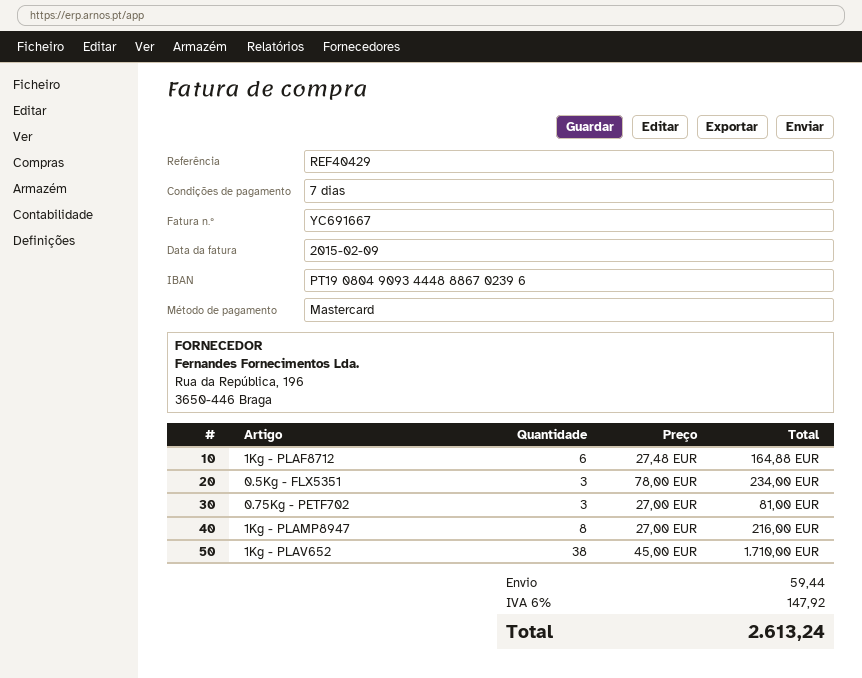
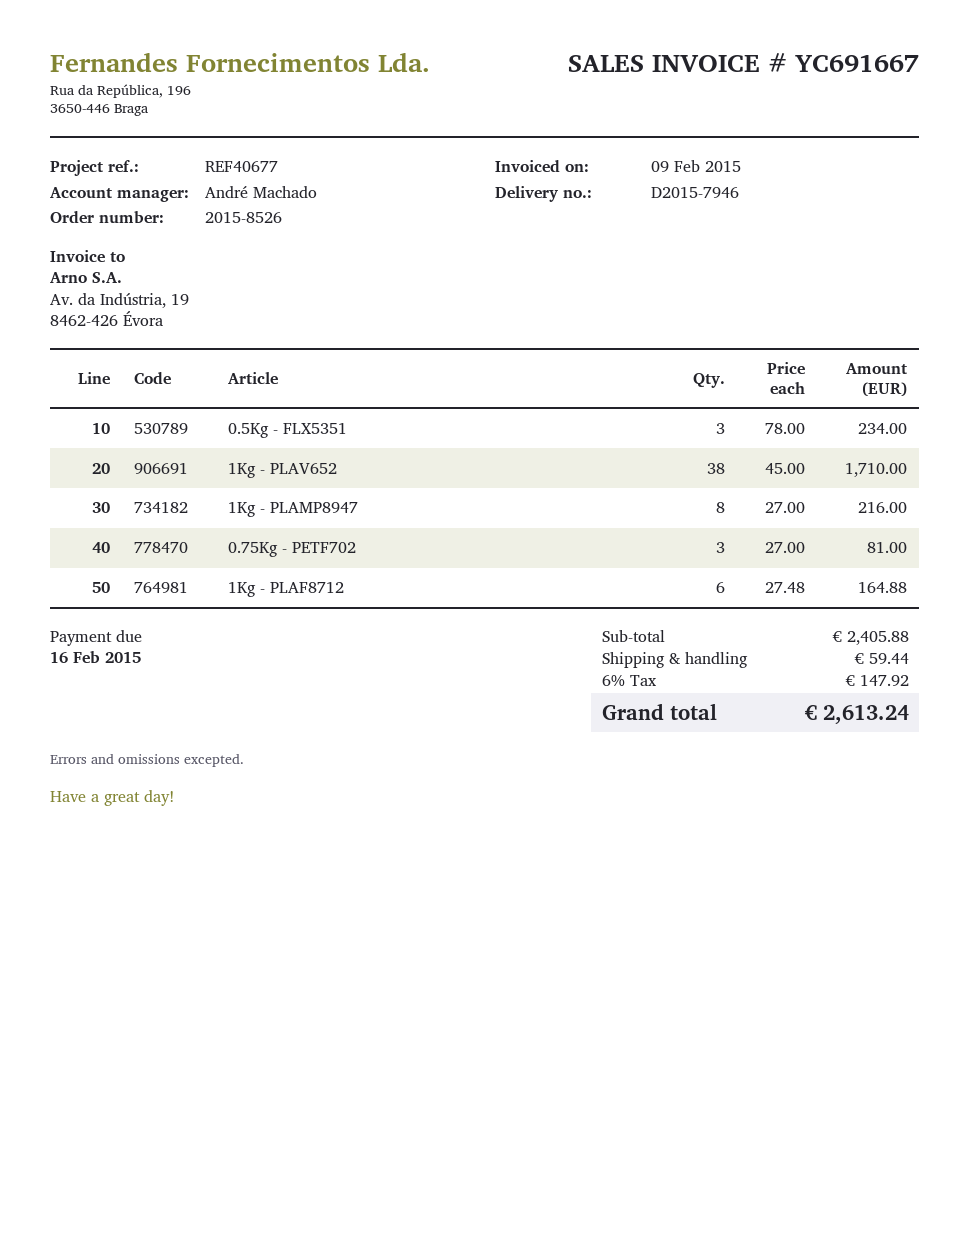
reference: REF40429 -> REF40677

